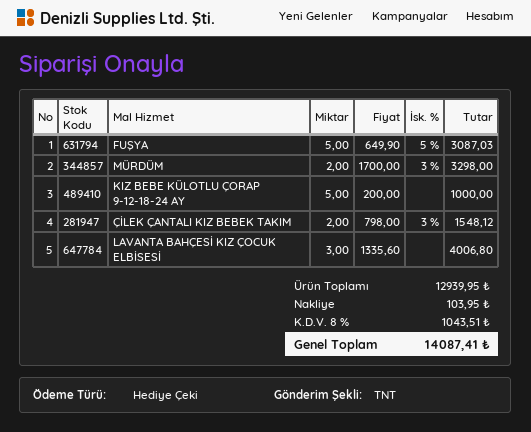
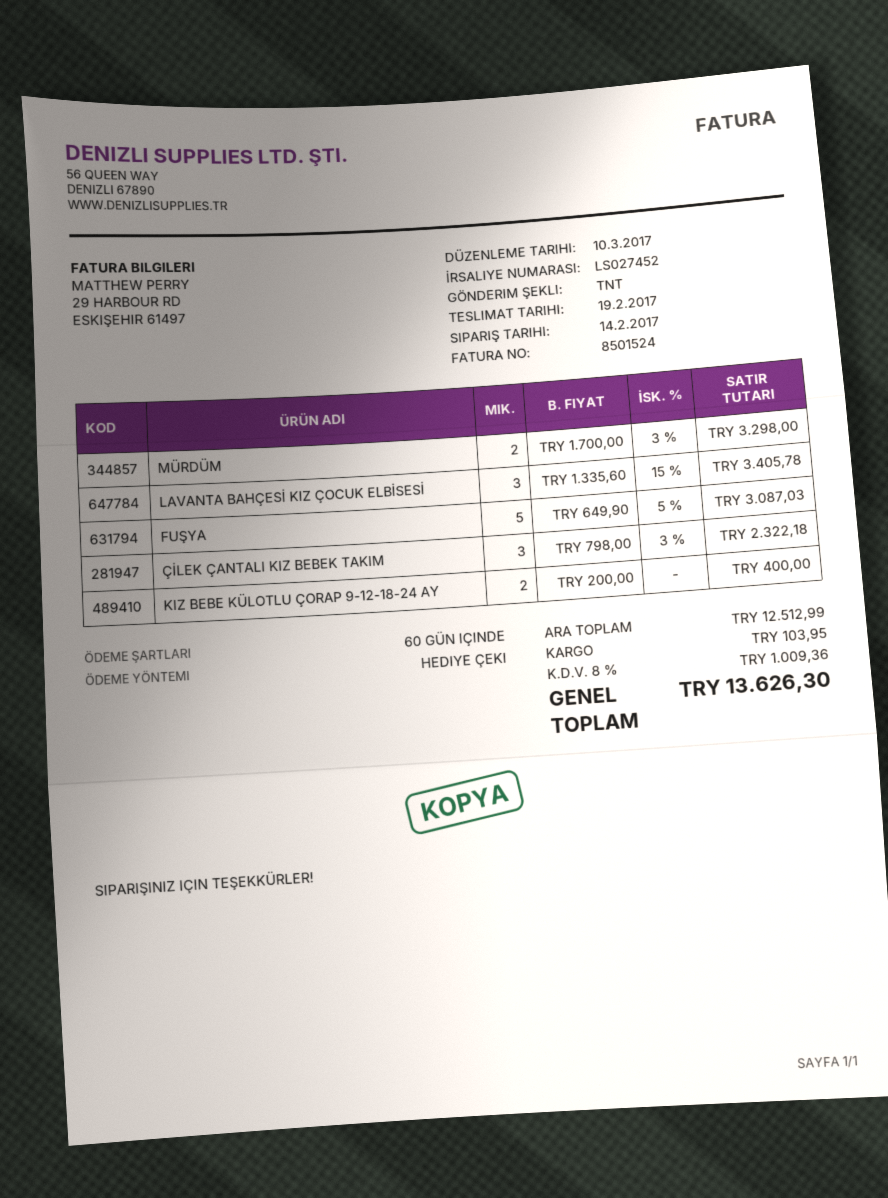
KIZ BEBE KÜLOTLU ÇORAP 9-12-18-24 AY: 5 x 200.00 = 1000.00 -> 2 x 200.00 = 400.00
ÇİLEK ÇANTALI KIZ BEBEK TAKIM: 2 x 798.00 - 3% = 1548.12 -> 3 x 798.00 - 3% = 2322.18
LAVANTA BAHÇESİ KIZ ÇOCUK ELBİSESİ: 3 x 1335.60 = 4006.80 -> 3 x 1335.60 - 15% = 3405.78
subtotal: 12939.95 -> 12512.99
tax: 8% = 1043.51 -> 8% = 1009.36
total: 14087.41 -> 13626.30

